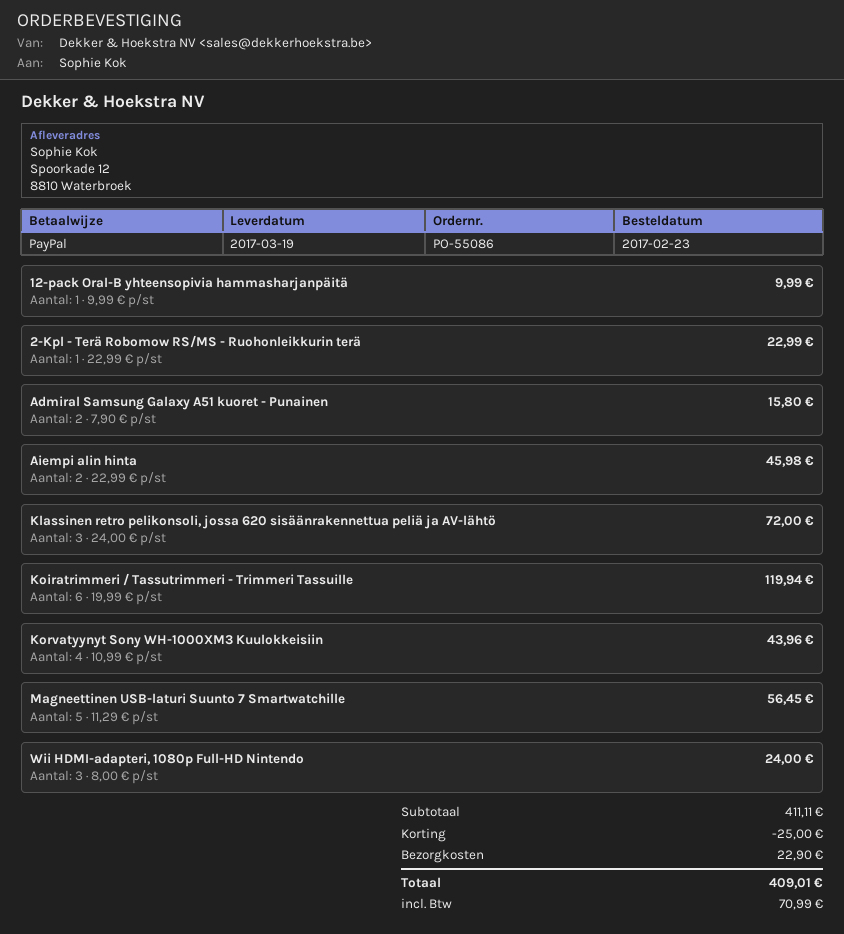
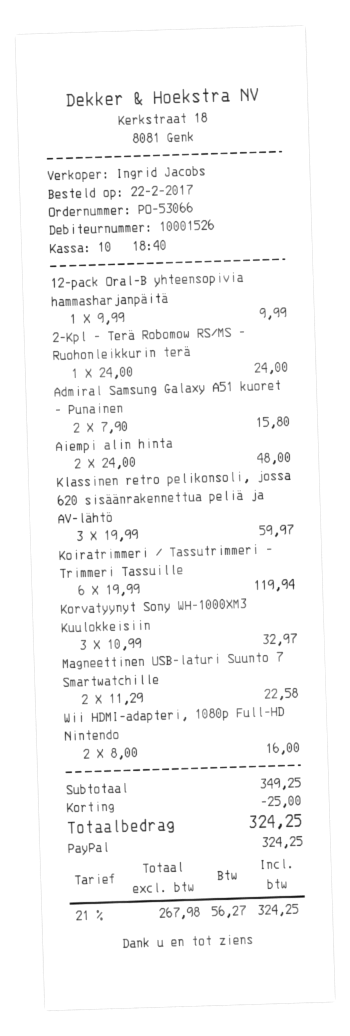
order number: PO-55086 -> PO-53066
order date: 2017-02-23 -> 2017-02-22
2-Kpl - Terä Robomow RS/MS - Ruohonleikkurin terä: 1 x 22.99 = 22.99 -> 1 x 24.00 = 24.00
Aiempi alin hinta: 2 x 22.99 = 45.98 -> 2 x 24.00 = 48.00
Klassinen retro pelikonsoli, jossa 620 sisäänrakennettua peliä ja AV-lähtö: 3 x 24.00 = 72.00 -> 3 x 19.99 = 59.97
Korvatyynyt Sony WH-1000XM3 Kuulokkeisiin: 4 x 10.99 = 43.96 -> 3 x 10.99 = 32.97
Magneettinen USB-laturi Suunto 7 Smartwatchille: 5 x 11.29 = 56.45 -> 2 x 11.29 = 22.58
Wii HDMI-adapteri, 1080p Full-HD Nintendo: 3 x 8.00 = 24.00 -> 2 x 8.00 = 16.00
subtotal: 411.11 -> 349.25
shipping: 22.90 -> none
tax: 70.99 -> 56.27
total: 409.01 -> 324.25

